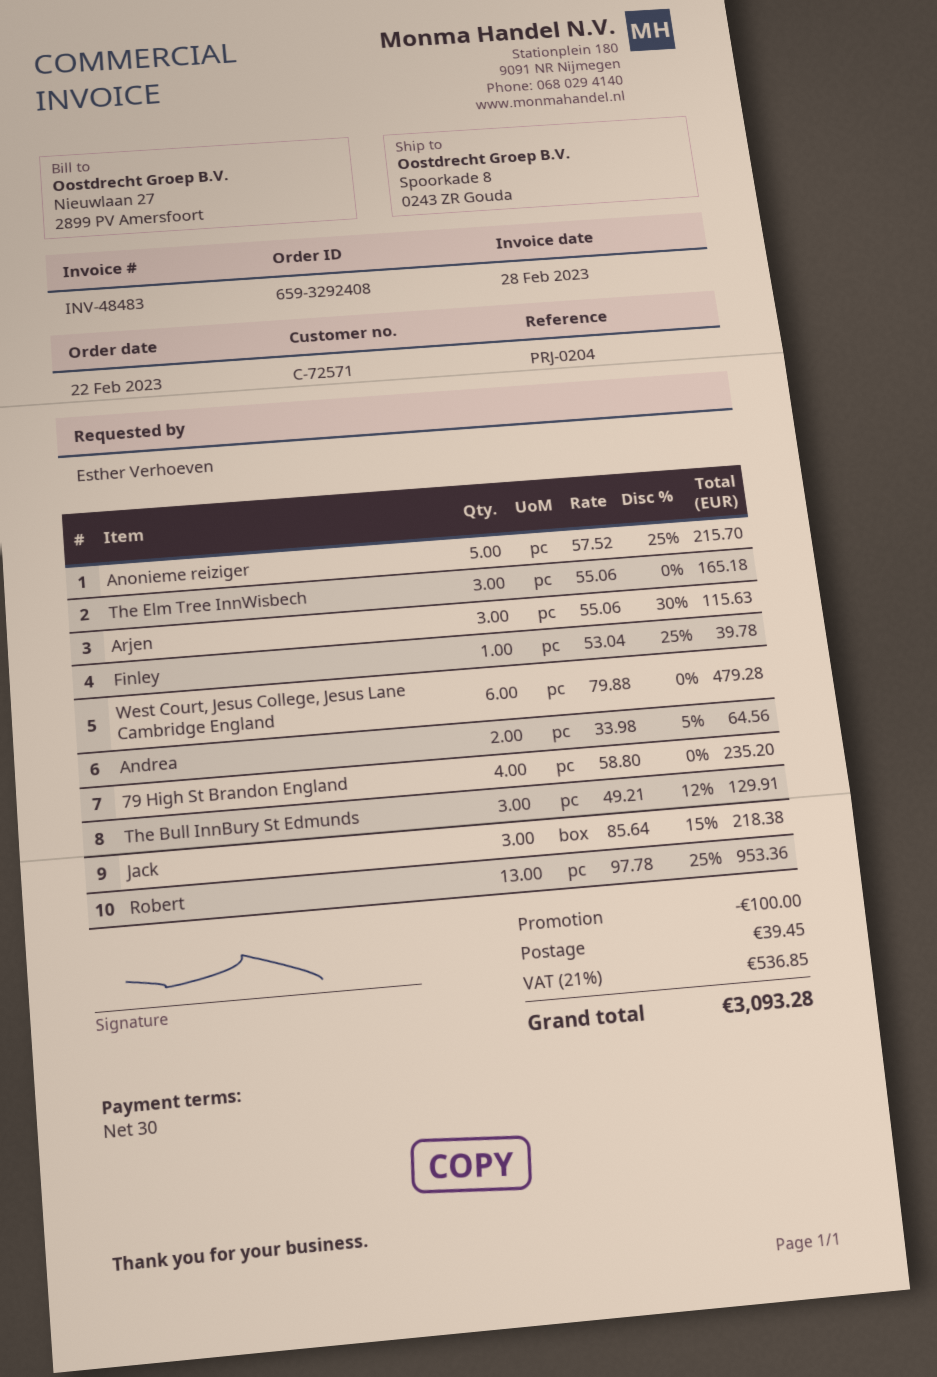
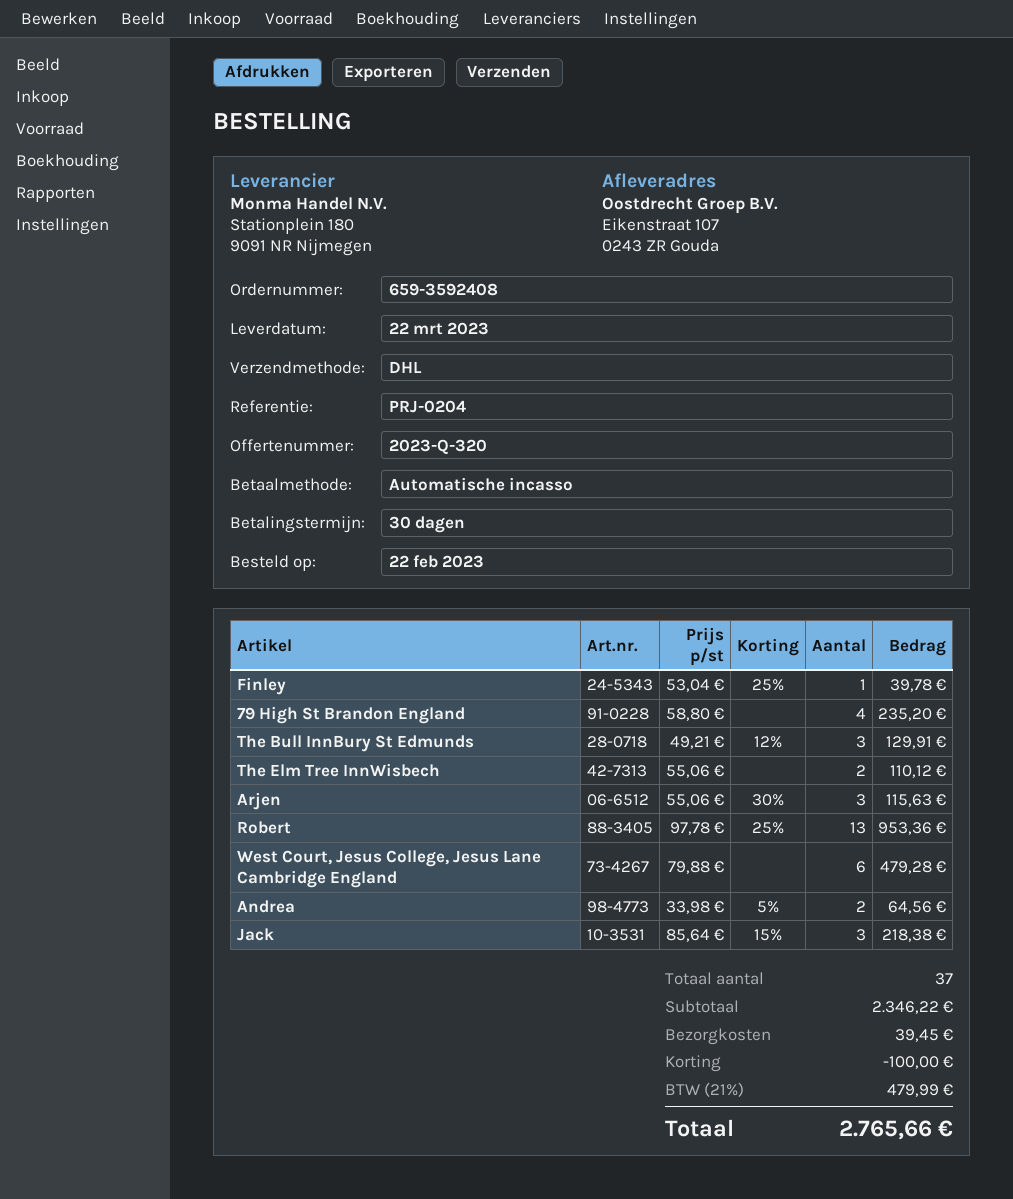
order number: 659-3292408 -> 659-3592408
ship to: Spoorkade 8, 0243 ZR Gouda -> Eikenstraat 107, 0243 ZR Gouda
Anonieme reiziger: 5 x 57.52 - 25% = 215.70 -> none
The Elm Tree InnWisbech: 3 x 55.06 = 165.18 -> 2 x 55.06 = 110.12
tax: 21% = 536.85 -> 21% = 479.99
total: 3093.28 -> 2765.66

